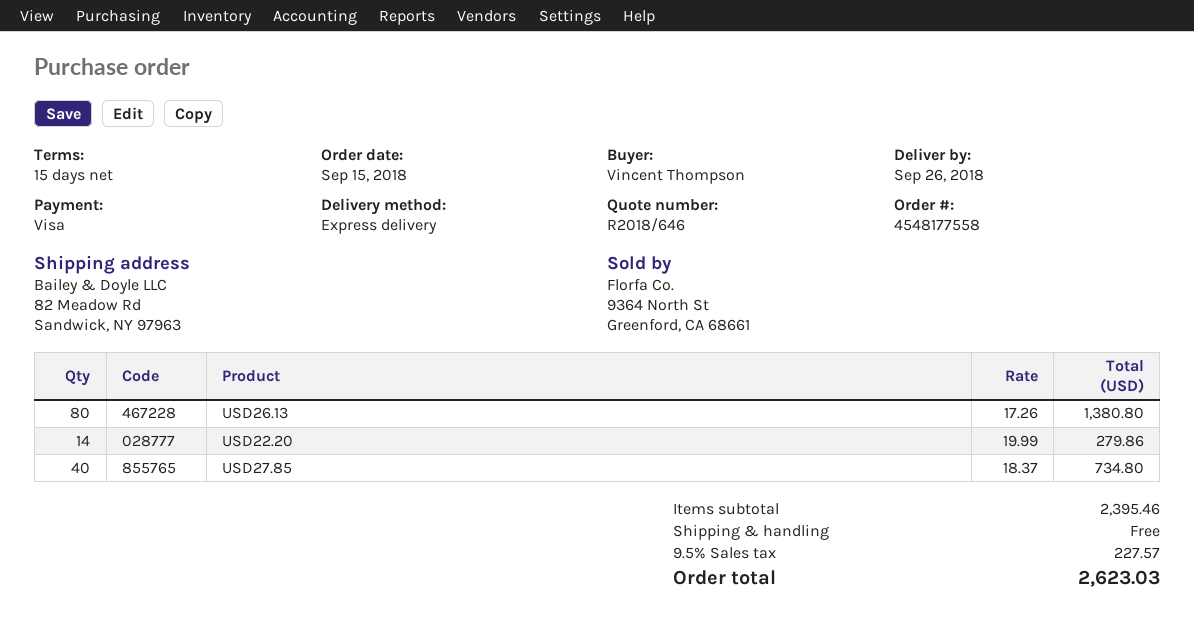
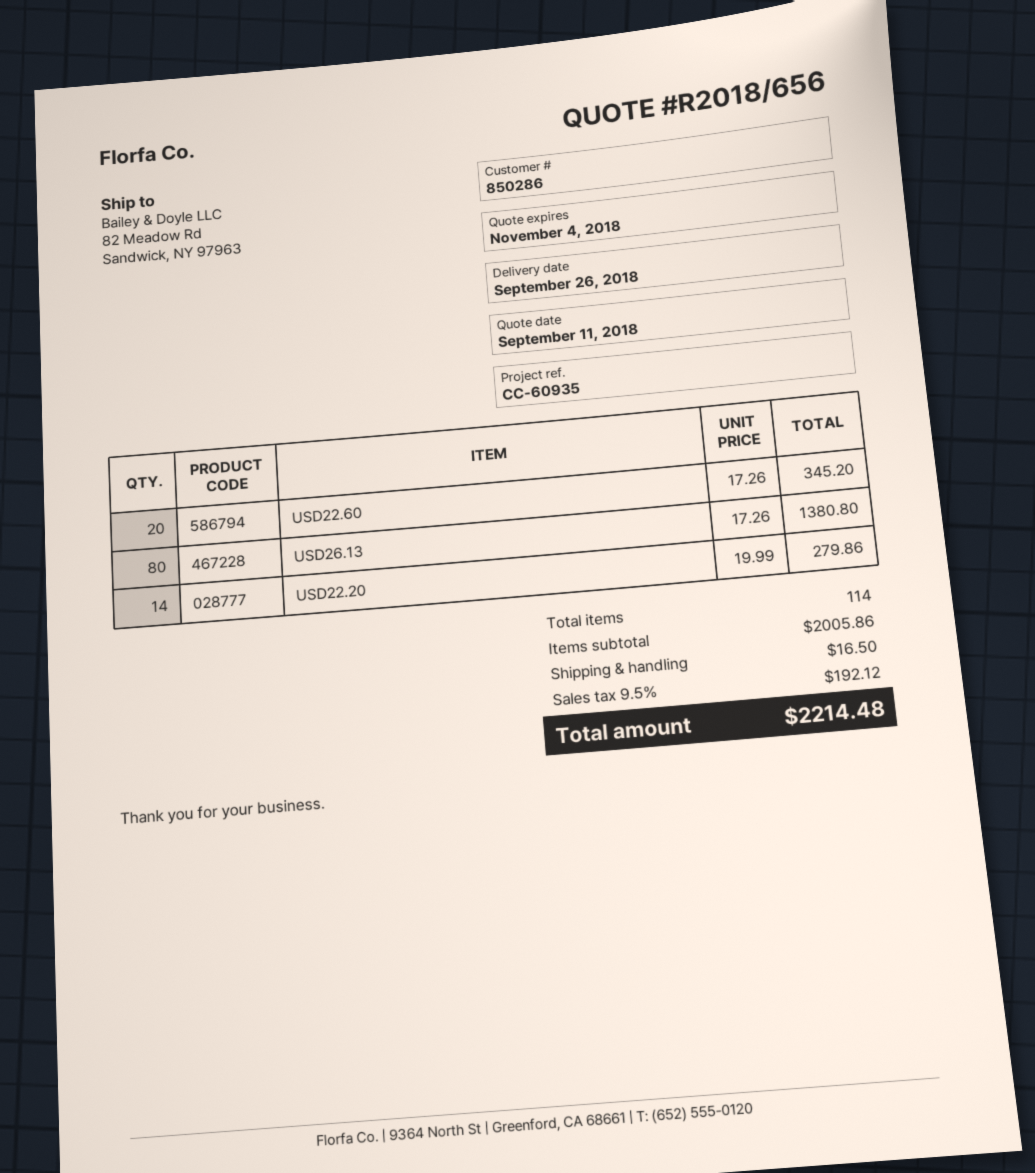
quote number: R2018/646 -> R2018/656
USD27.85: 40 x 18.37 = 734.80 -> none
USD22.60: none -> 20 x 17.26 = 345.20
subtotal: 2395.46 -> 2005.86
shipping: 0.00 -> 16.50
tax: 9.5% = 227.57 -> 9.5% = 192.12
total: 2623.03 -> 2214.48

